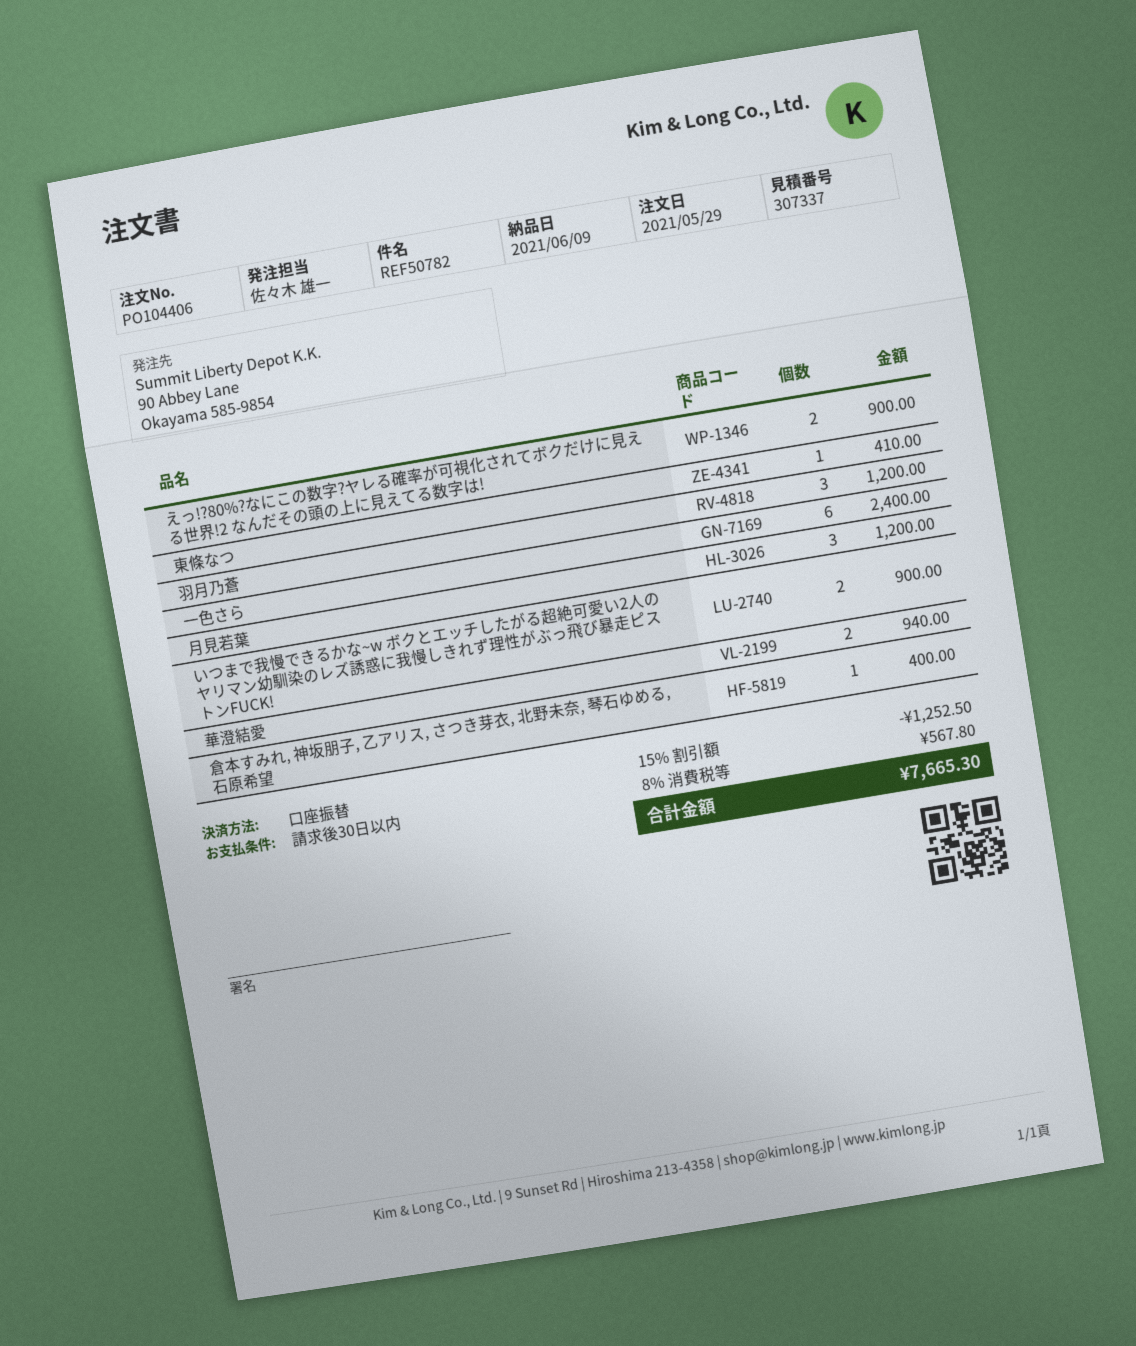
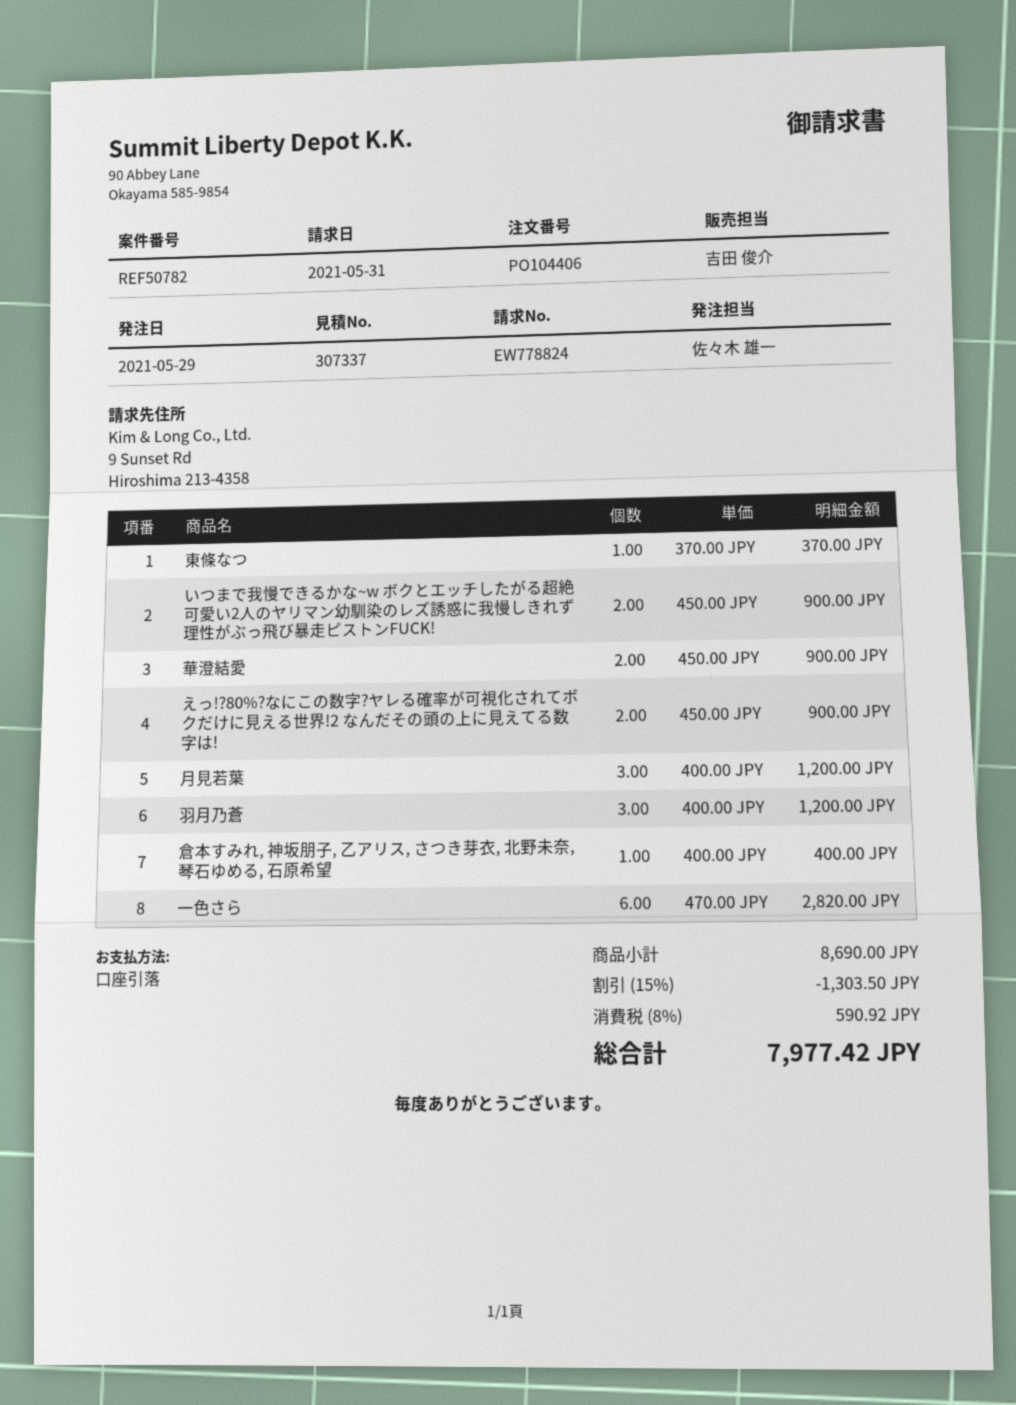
東條なつ: 1 for 410.00 -> 1 for 370.00
一色さら: 6 for 2400.00 -> 6 for 2820.00
華澄結愛: 2 for 940.00 -> 2 for 900.00
discount: 15% = 1252.50 -> 15% = 1303.50
tax: 8% = 567.80 -> 8% = 590.92
total: 7665.30 -> 7977.42

